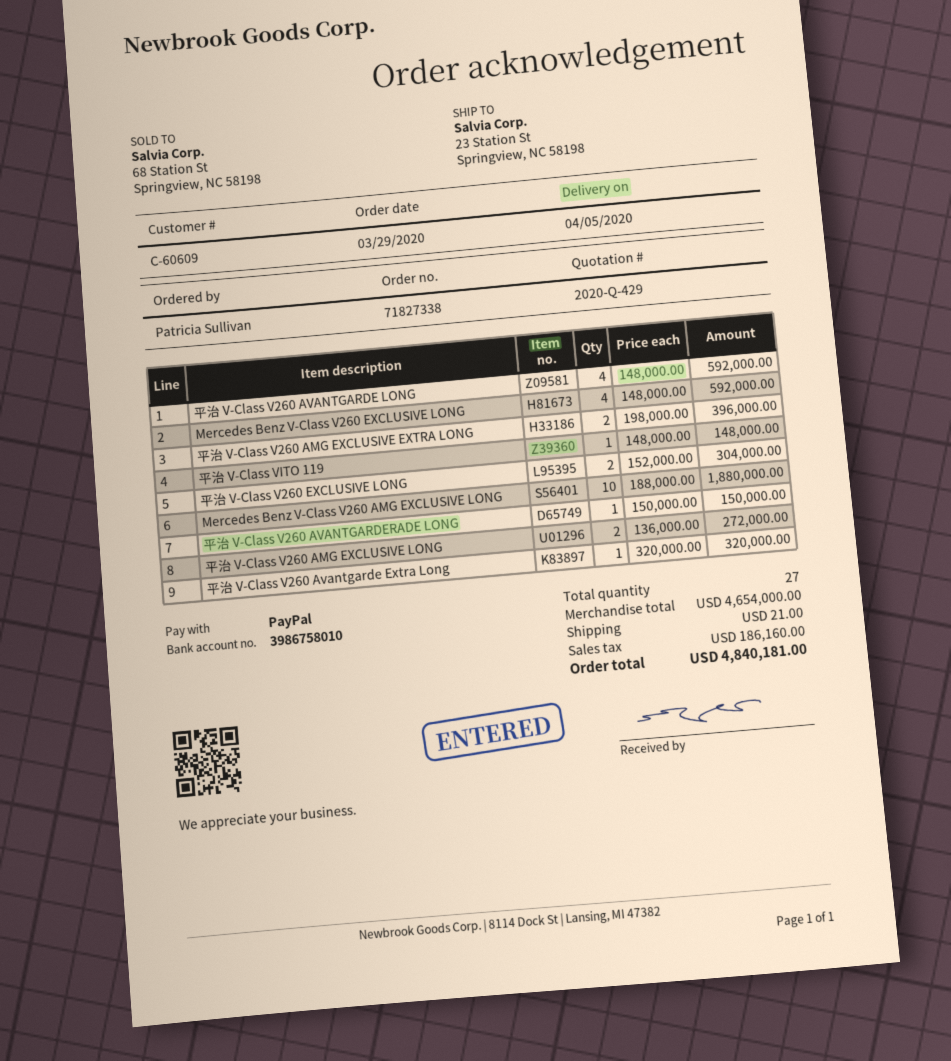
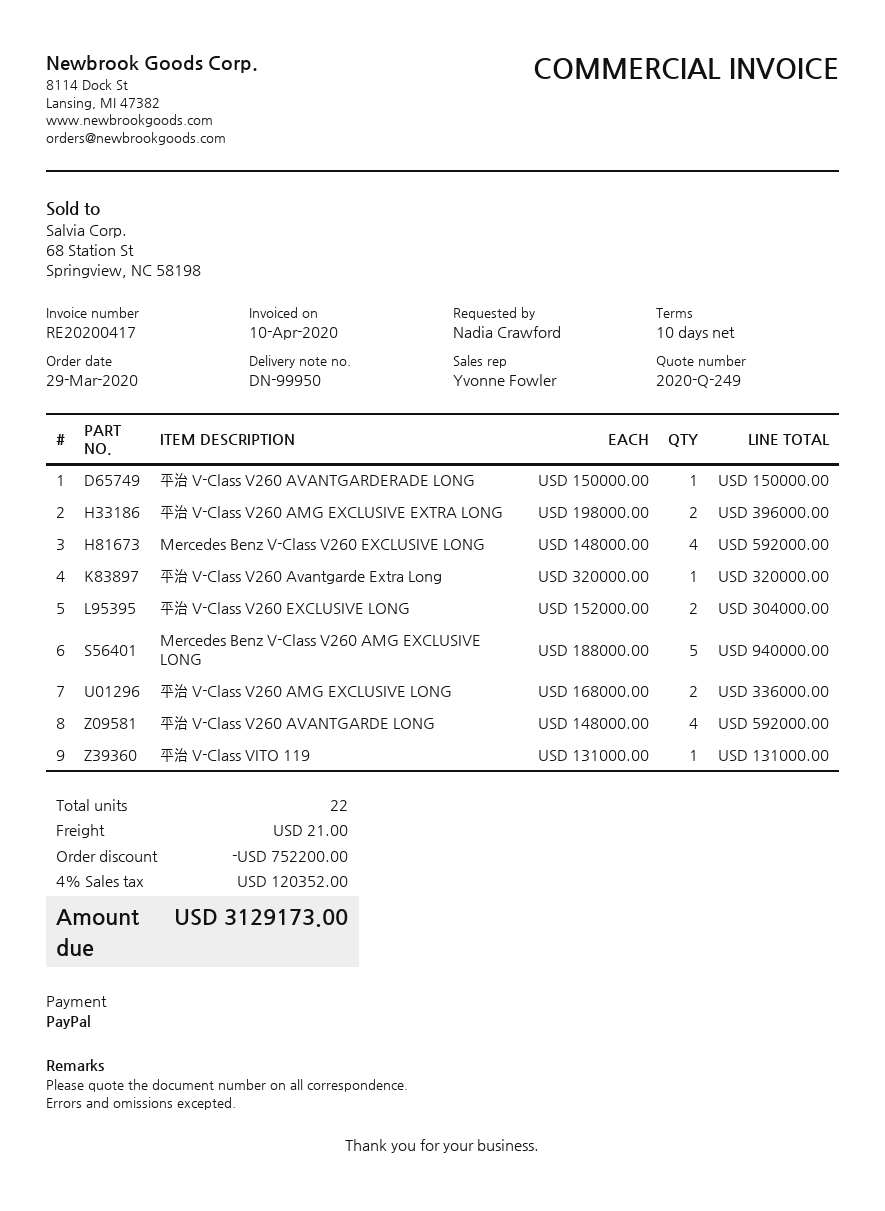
quote number: 2020-Q-429 -> 2020-Q-249
ordered by: Patricia Sullivan -> Nadia Crawford
平治 V-Class VITO 119: 1 x 148000.00 = 148000.00 -> 1 x 131000.00 = 131000.00
Mercedes Benz V-Class V260 AMG EXCLUSIVE LONG: 10 x 188000.00 = 1880000.00 -> 5 x 188000.00 = 940000.00
平治 V-Class V260 AMG EXCLUSIVE LONG: 2 x 136000.00 = 272000.00 -> 2 x 168000.00 = 336000.00
total quantity: 27 -> 22
discount: none -> 752200.00
tax: 186160.00 -> 120352.00
total: 4840181.00 -> 3129173.00

